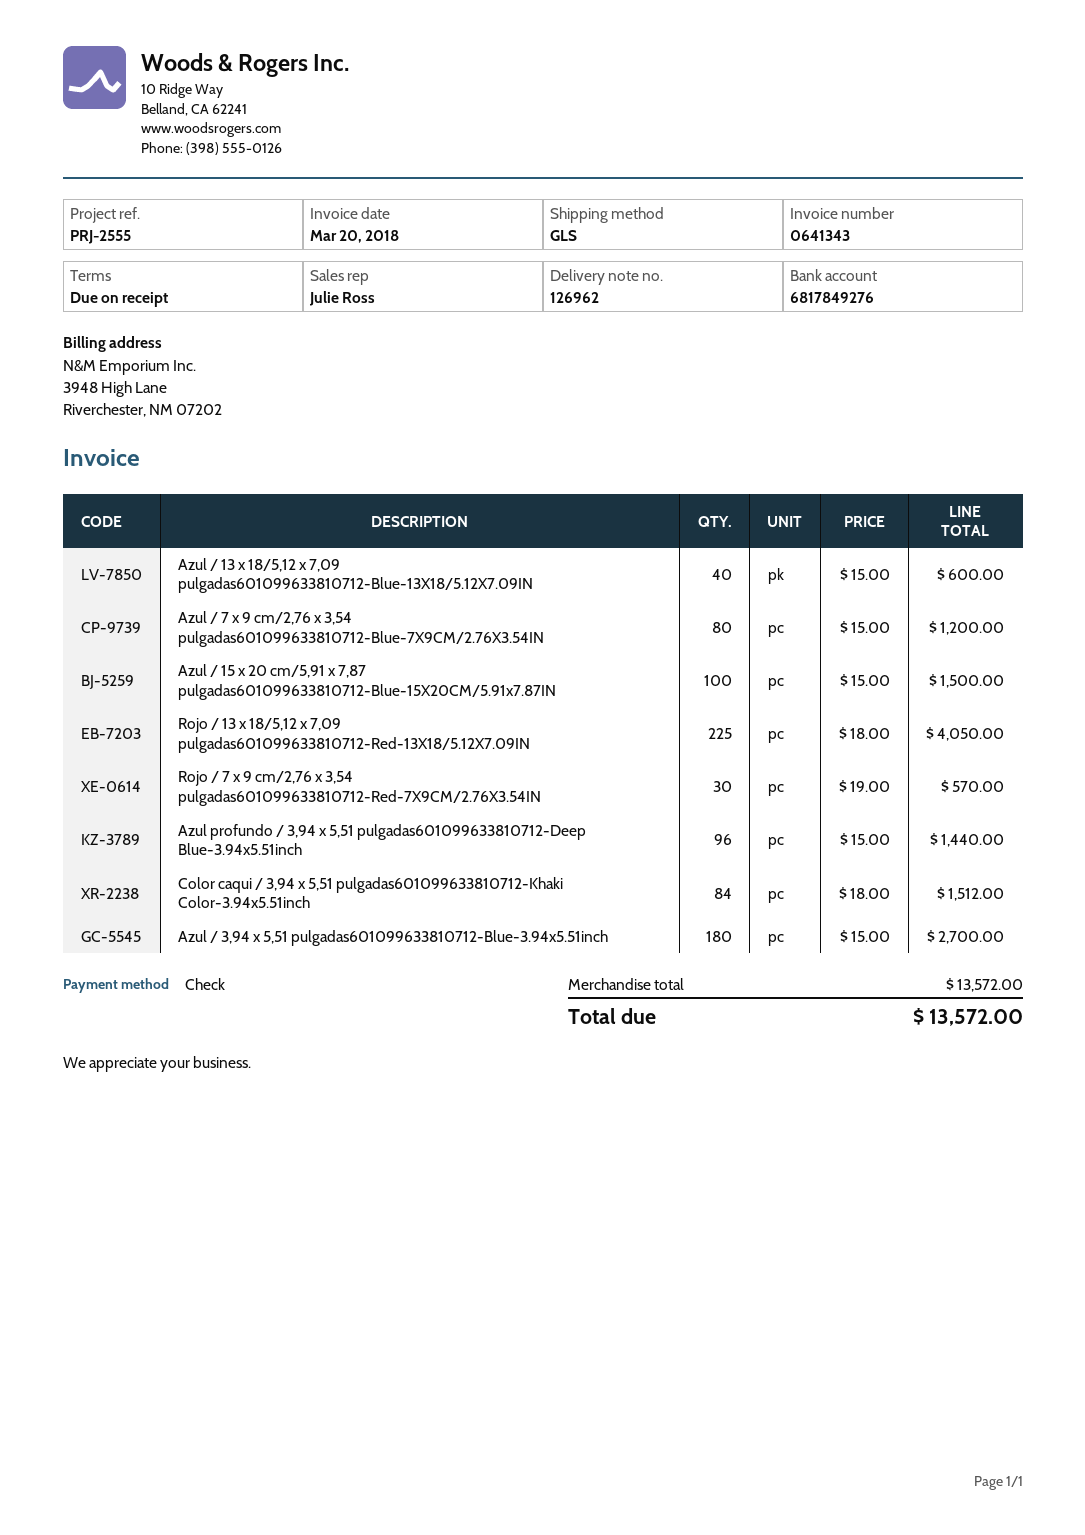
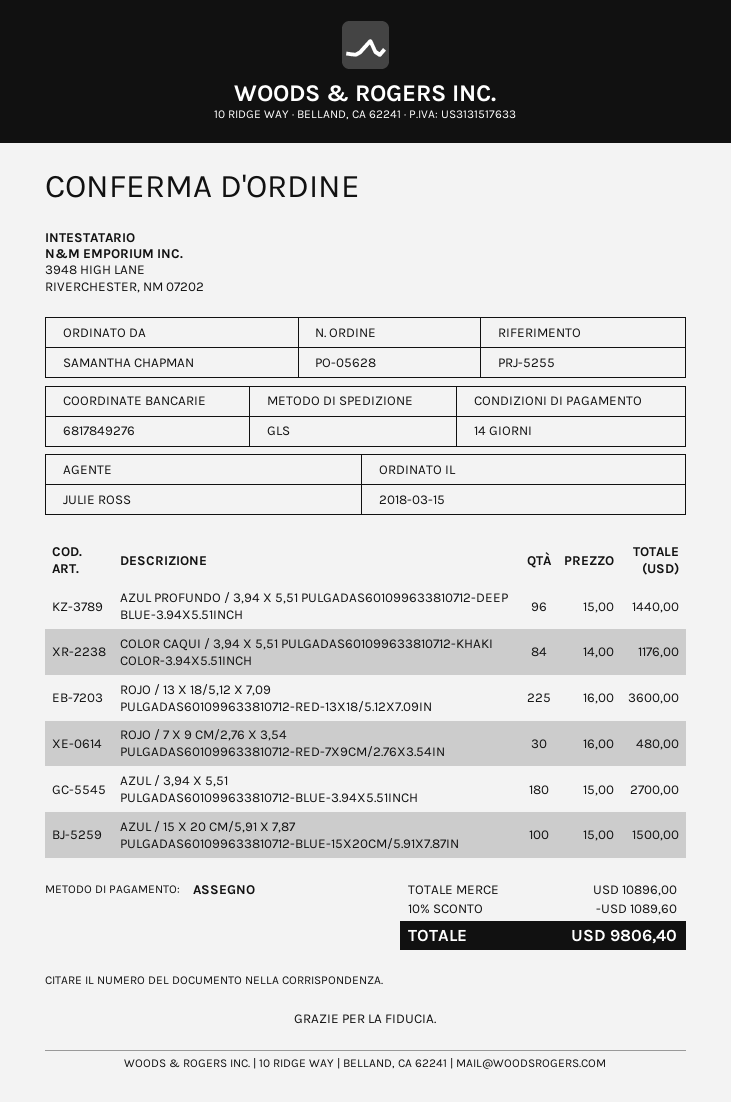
payment terms: on receipt -> 14 days
reference: PRJ-2555 -> PRJ-5255
Azul / 13 x 18/5,12 x 7,09 pulgadas601099633810712-Blue-13X18/5.12X7.09IN: 40 x 15.00 = 600.00 -> none
Azul / 7 x 9 cm/2,76 x 3,54 pulgadas601099633810712-Blue-7X9CM/2.76X3.54IN: 80 x 15.00 = 1200.00 -> none
Rojo / 13 x 18/5,12 x 7,09 pulgadas601099633810712-Red-13X18/5.12X7.09IN: 225 x 18.00 = 4050.00 -> 225 x 16.00 = 3600.00
Rojo / 7 x 9 cm/2,76 x 3,54 pulgadas601099633810712-Red-7X9CM/2.76X3.54IN: 30 x 19.00 = 570.00 -> 30 x 16.00 = 480.00
Color caqui / 3,94 x 5,51 pulgadas601099633810712-Khaki Color-3.94x5.51inch: 84 x 18.00 = 1512.00 -> 84 x 14.00 = 1176.00
subtotal: 13572.00 -> 10896.00
discount: none -> 10% = 1089.60
total: 13572.00 -> 9806.40

